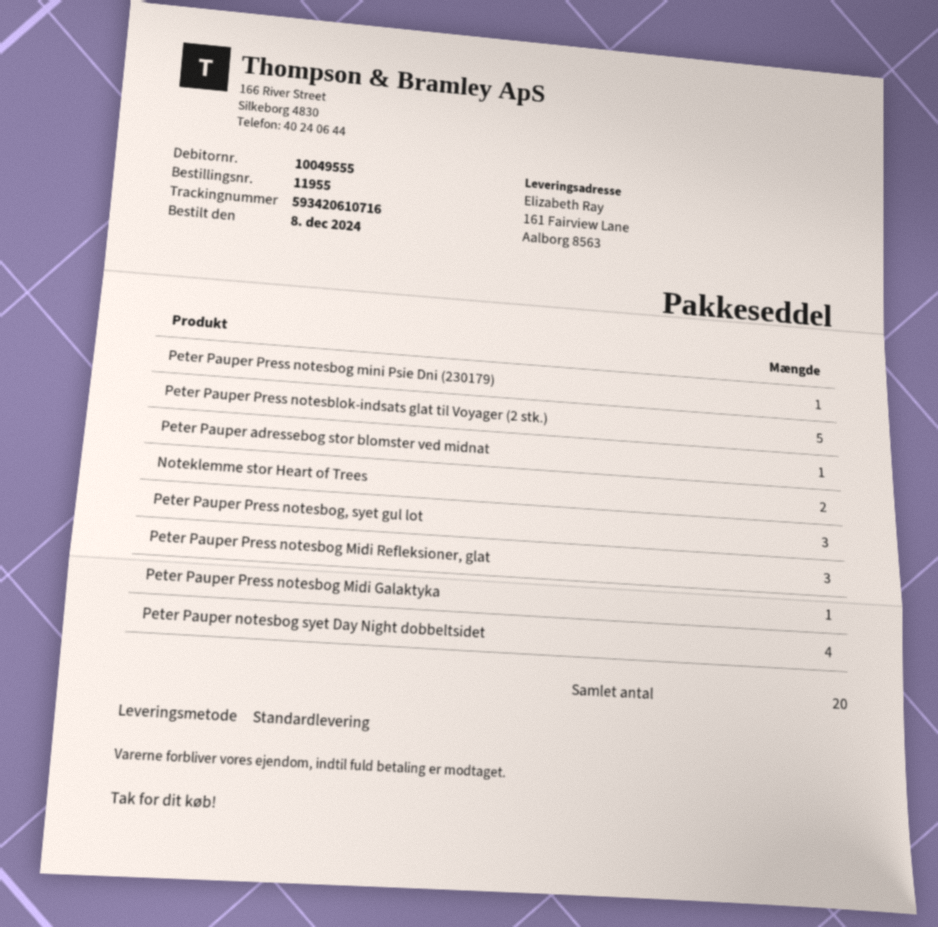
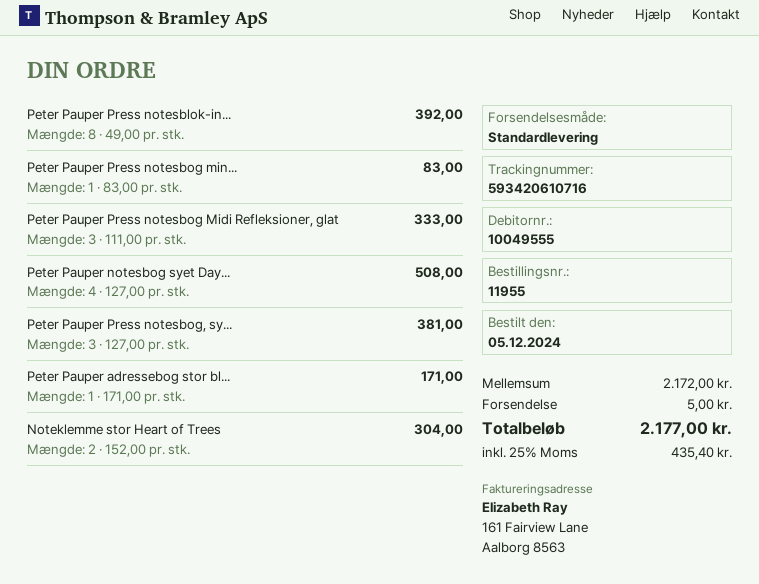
order date: 2024-12-08 -> 2024-12-05
Peter Pauper Press notesblok-indsats glat til Voyager (2 stk.): 5 -> 8
Peter Pauper Press notesbog Midi Galaktyka: 1 -> none

